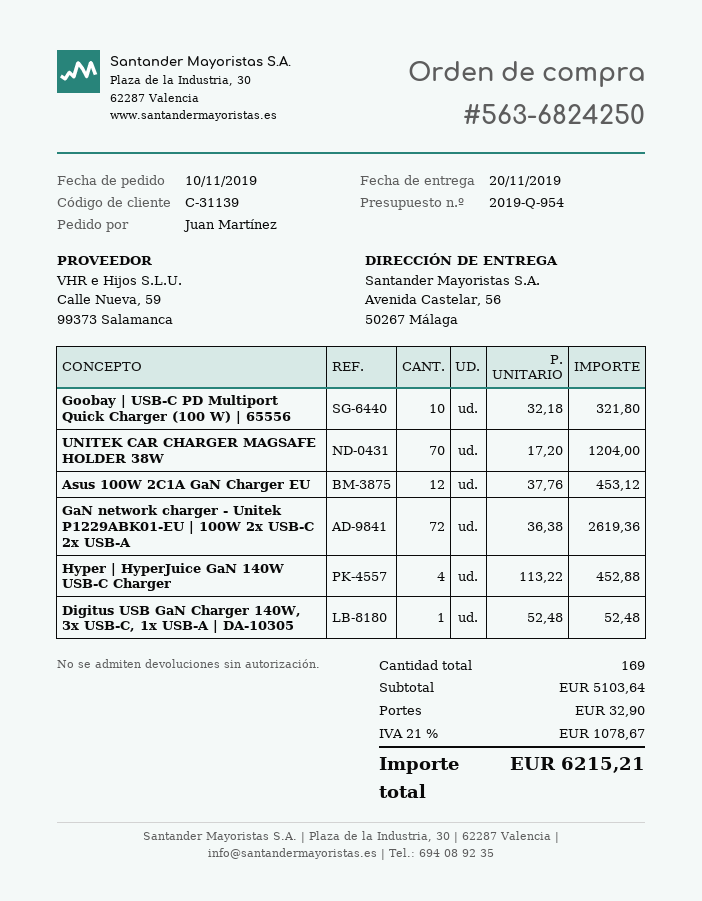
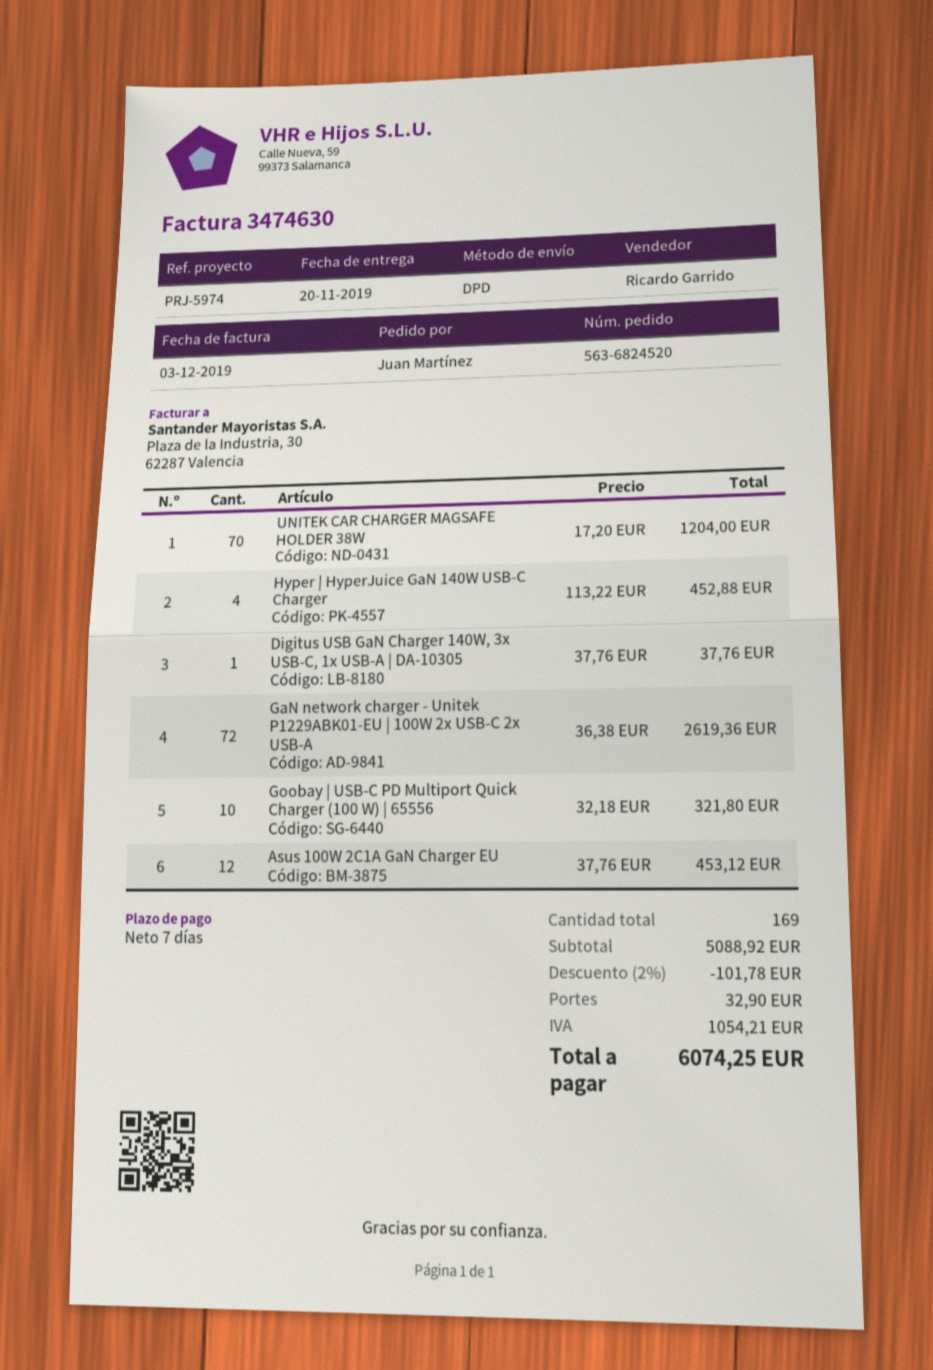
order number: 563-6824250 -> 563-6824520
Digitus USB GaN Charger 140W, 3x USB-C, 1x USB-A | DA-10305: 1 x 52.48 = 52.48 -> 1 x 37.76 = 37.76
subtotal: 5103.64 -> 5088.92
discount: none -> 2% = 101.78
tax: 1078.67 -> 1054.21
total: 6215.21 -> 6074.25

